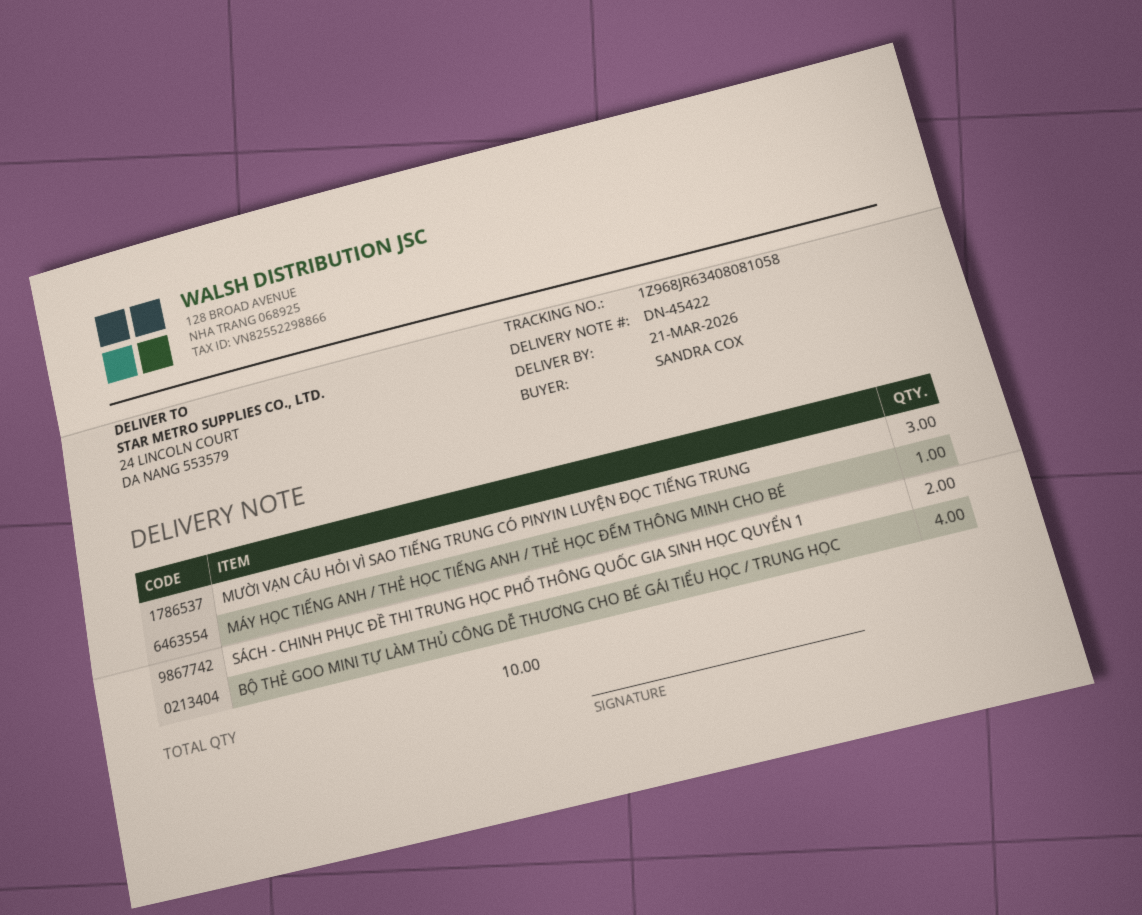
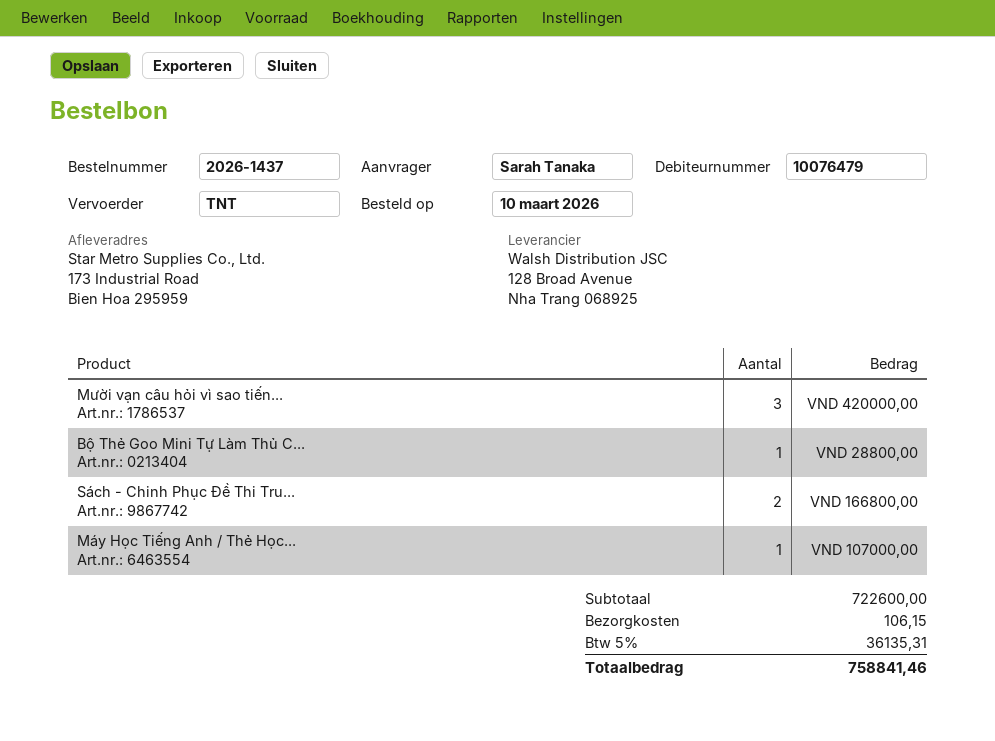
ordered by: SANDRA COX -> Sarah Tanaka
ship to: 24 LINCOLN COURT, DA NANG 553579 -> 173 Industrial Road, Bien Hoa 295959
BỘ THẺ GOO MINI TỰ LÀM THỦ CÔNG DỄ THƯƠNG CHO BÉ GÁI TIỂU HỌC / TRUNG HỌC: 4 -> 1

